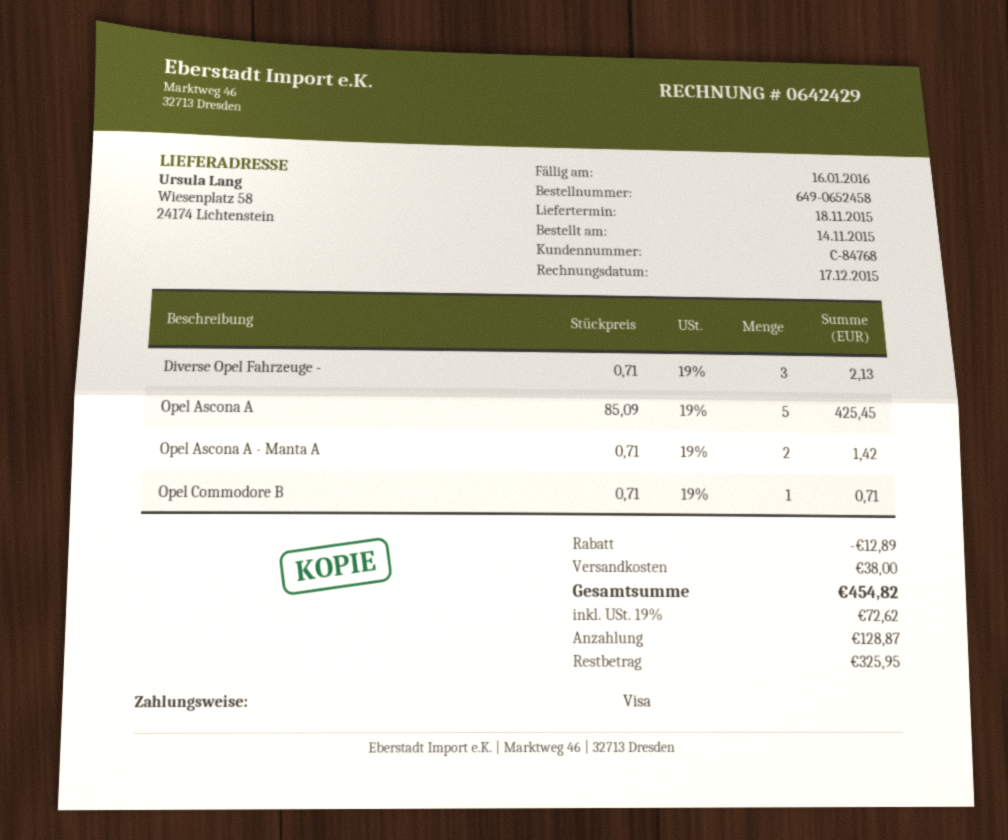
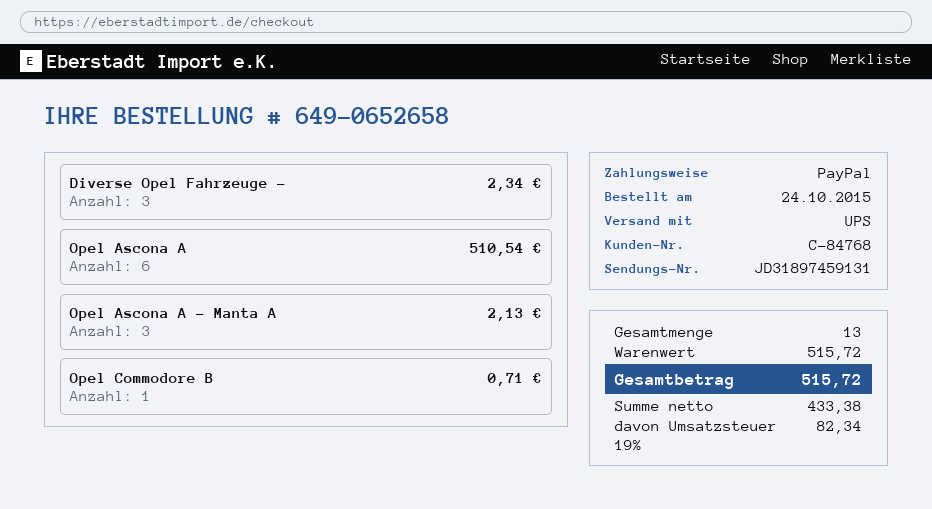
order number: 649-0652458 -> 649-0652658
order date: 2015-11-14 -> 2015-10-24
payment method: Visa -> PayPal
Diverse Opel Fahrzeuge -: 3 for 2.13 -> 3 for 2.34
Opel Ascona A: 5 for 425.45 -> 6 for 510.54
Opel Ascona A - Manta A: 2 for 1.42 -> 3 for 2.13
discount: 12.89 -> none
shipping: 38.00 -> none
tax: 19% = 72.62 -> 19% = 82.34
total: 454.82 -> 515.72

